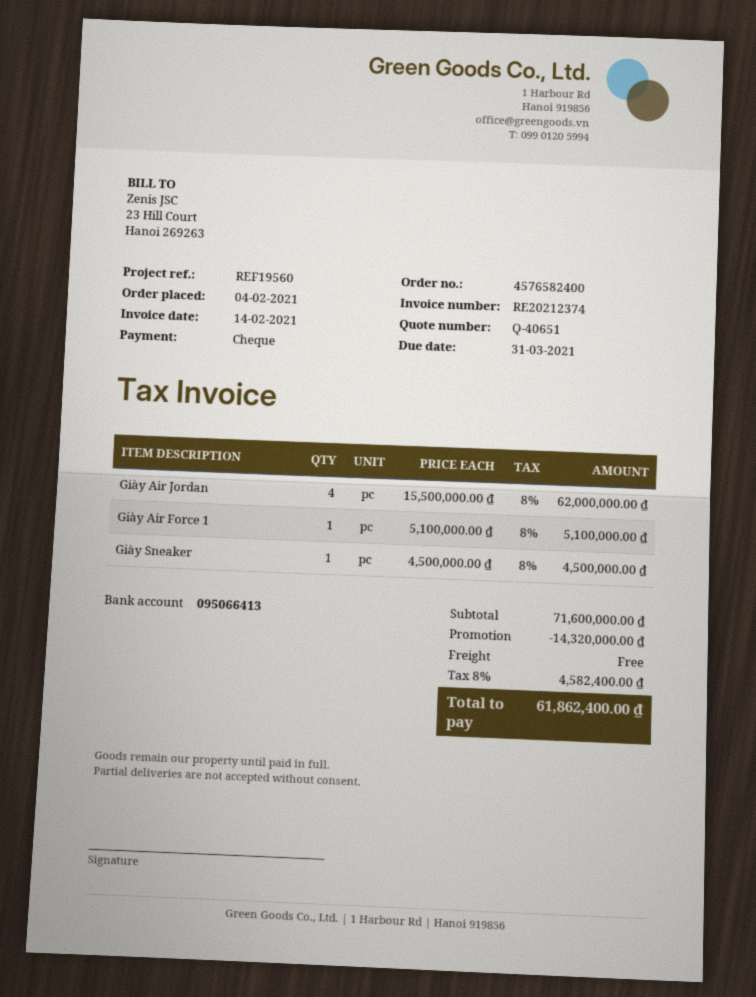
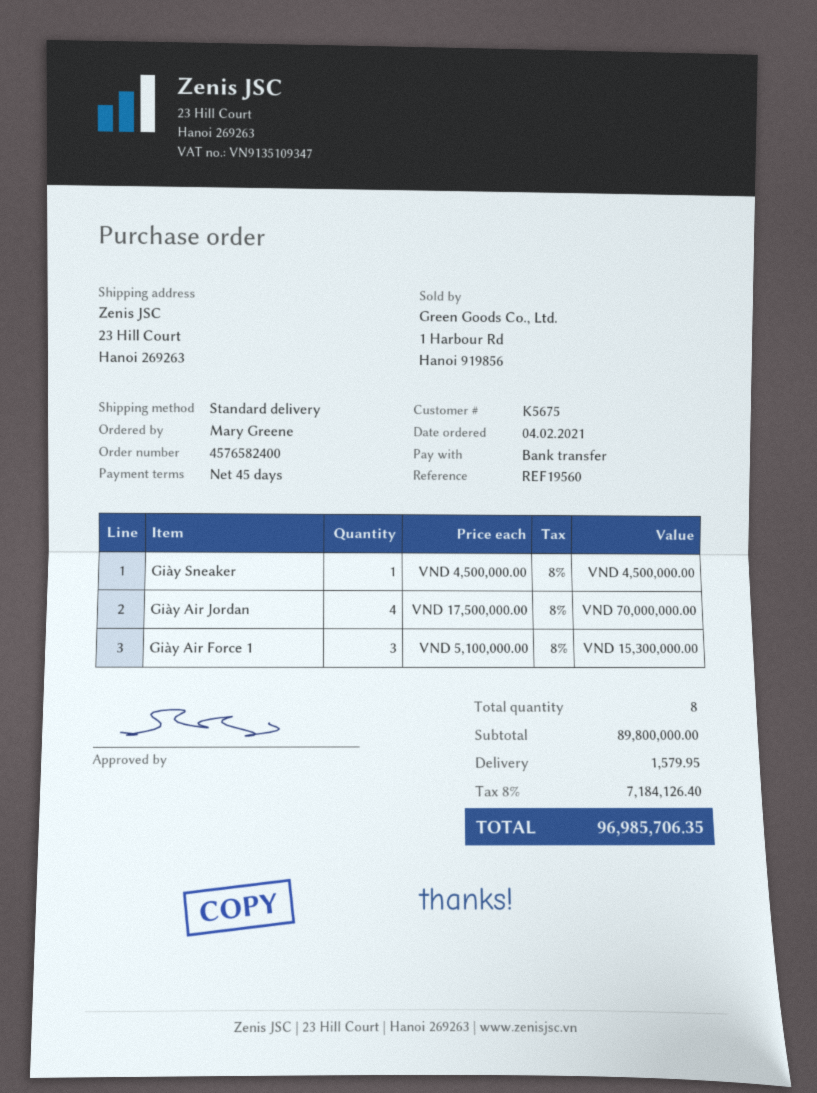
payment method: cheque -> bank transfer
Giày Air Jordan: 4 x 15500000.00 = 62000000.00 -> 4 x 17500000.00 = 70000000.00
Giày Air Force 1: 1 x 5100000.00 = 5100000.00 -> 3 x 5100000.00 = 15300000.00
subtotal: 71600000.00 -> 89800000.00
discount: 14320000.00 -> none
shipping: 0.00 -> 1579.95
tax: 8% = 4582400.00 -> 8% = 7184126.40
total: 61862400.00 -> 96985706.35

